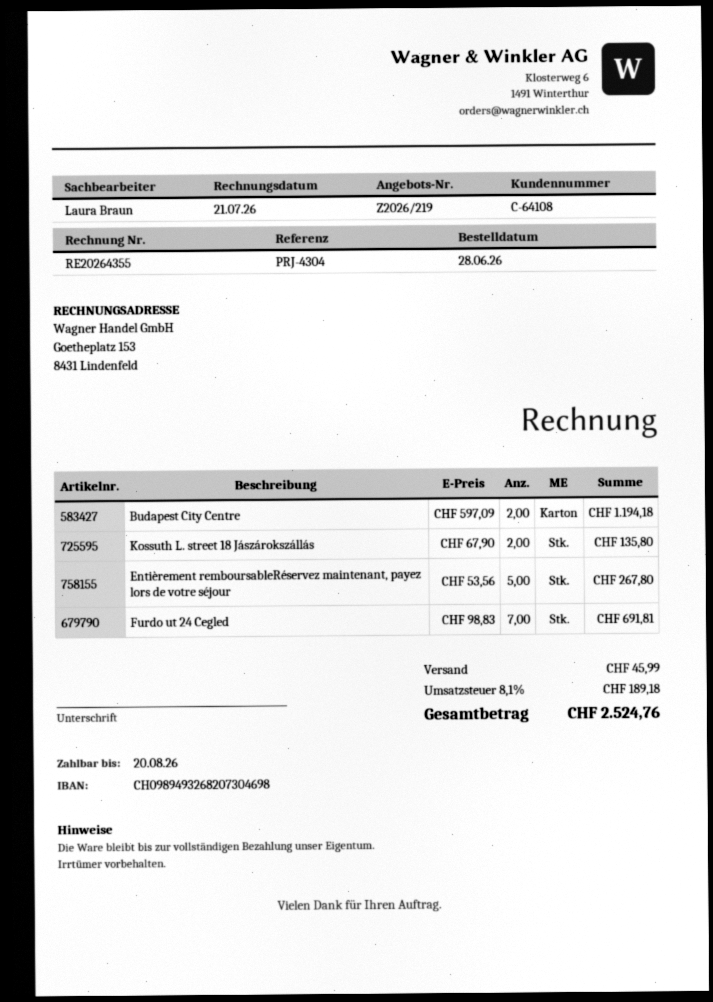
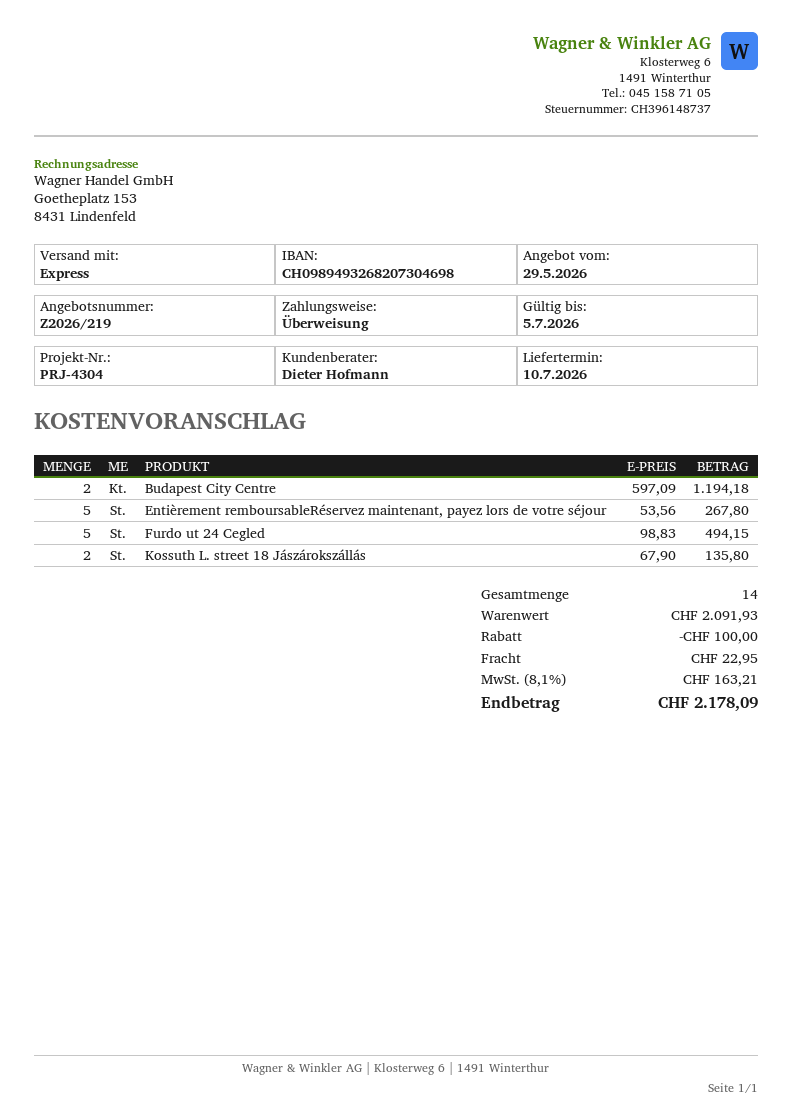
sales rep: Laura Braun -> Dieter Hofmann
Furdo ut 24 Cegled: 7 x 98.83 = 691.81 -> 5 x 98.83 = 494.15
discount: none -> 100.00
shipping: 45.99 -> 22.95
tax: 8.1% = 189.18 -> 8.1% = 163.21
total: 2524.76 -> 2178.09

